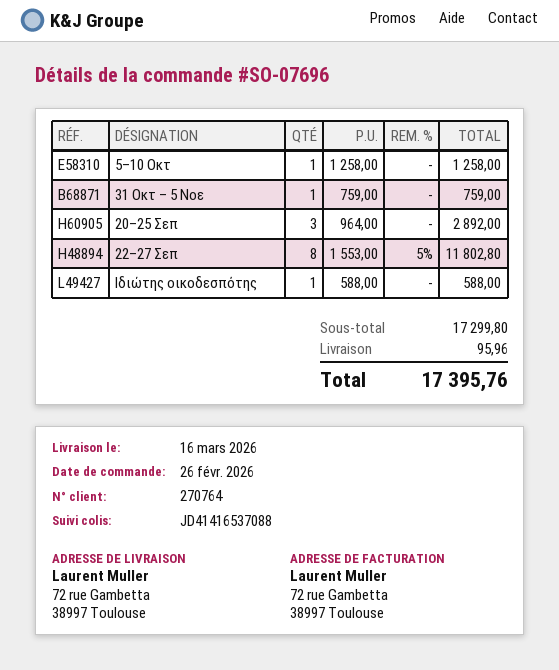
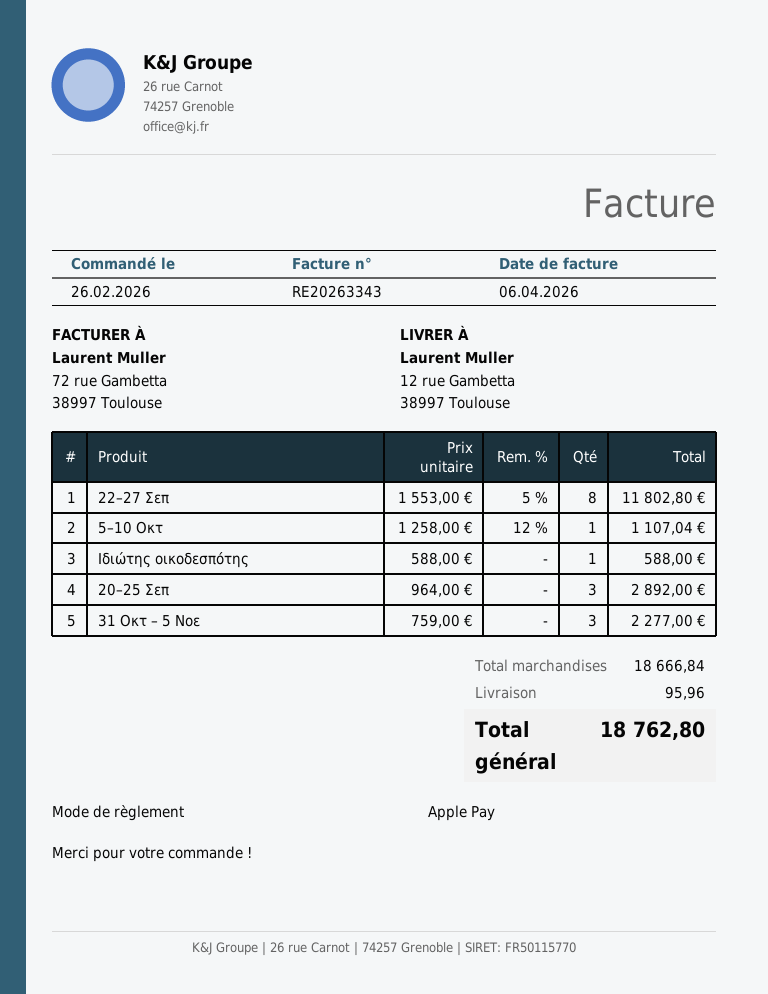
ship to: 72 rue Gambetta, 38997 Toulouse -> 12 rue Gambetta, 38997 Toulouse
5–10 Οκτ: 1 x 1258.00 = 1258.00 -> 1 x 1258.00 - 12% = 1107.04
31 Οκτ – 5 Νοε: 1 x 759.00 = 759.00 -> 3 x 759.00 = 2277.00
subtotal: 17299.80 -> 18666.84
total: 17395.76 -> 18762.80

